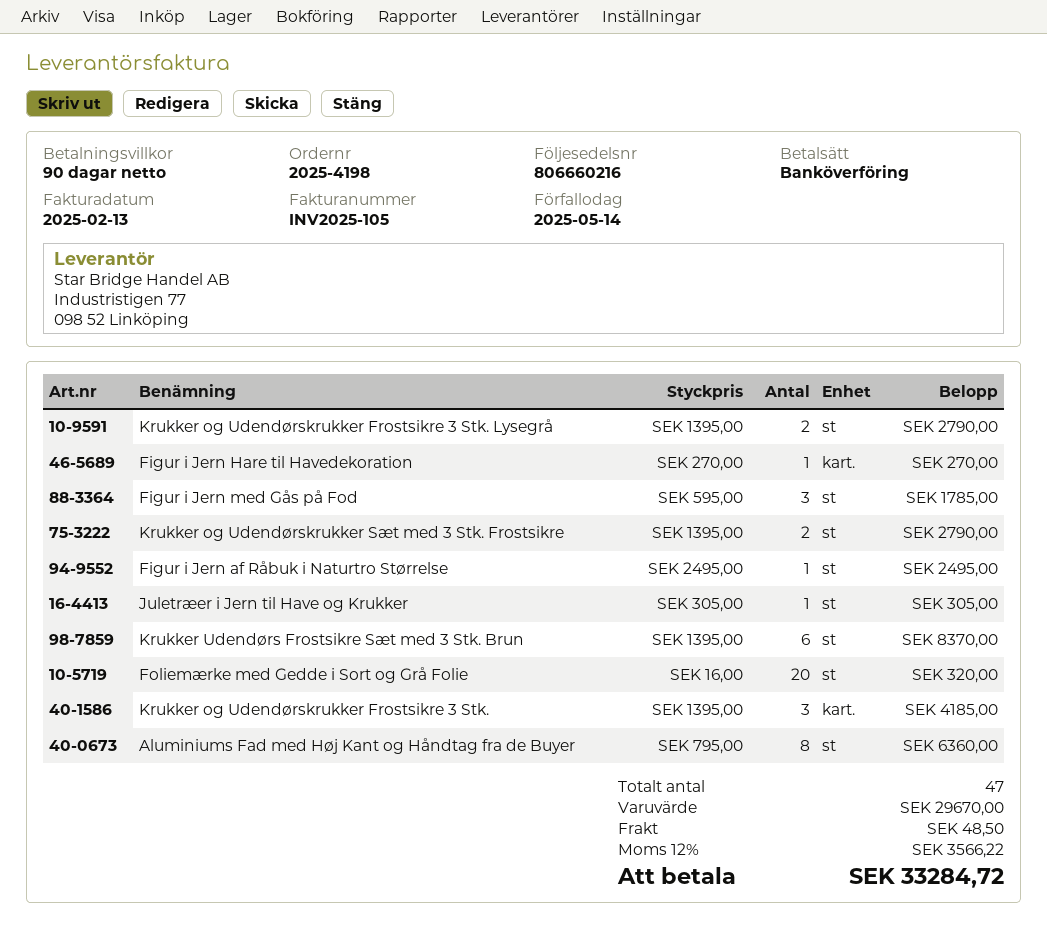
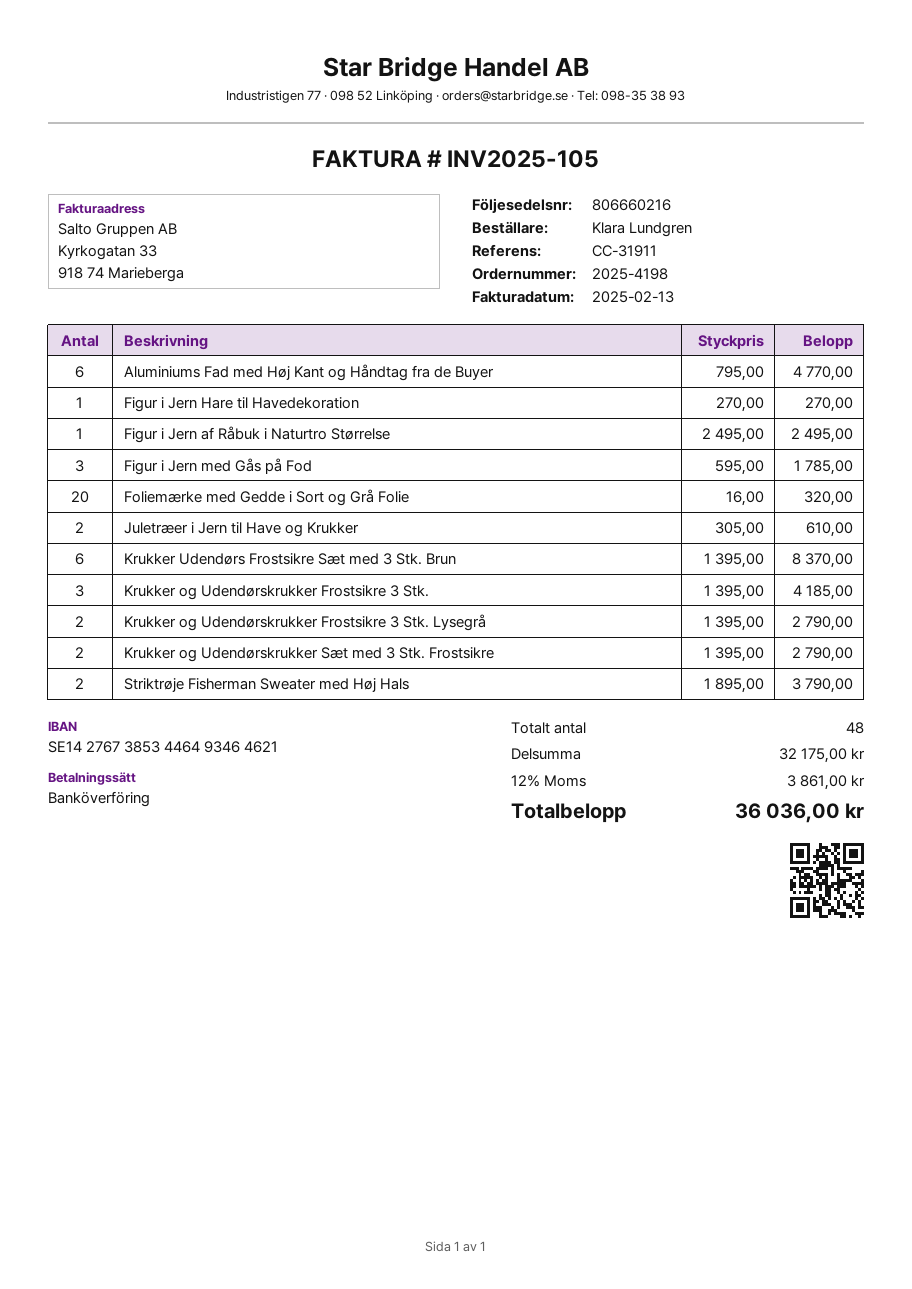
Juletræer i Jern til Have og Krukker: 1 x 305.00 = 305.00 -> 2 x 305.00 = 610.00
Aluminiums Fad med Høj Kant og Håndtag fra de Buyer: 8 x 795.00 = 6360.00 -> 6 x 795.00 = 4770.00
Striktrøje Fisherman Sweater med Høj Hals: none -> 2 x 1895.00 = 3790.00
total quantity: 47 -> 48
subtotal: 29670.00 -> 32175.00
shipping: 48.50 -> none
tax: 12% = 3566.22 -> 12% = 3861.00
total: 33284.72 -> 36036.00

